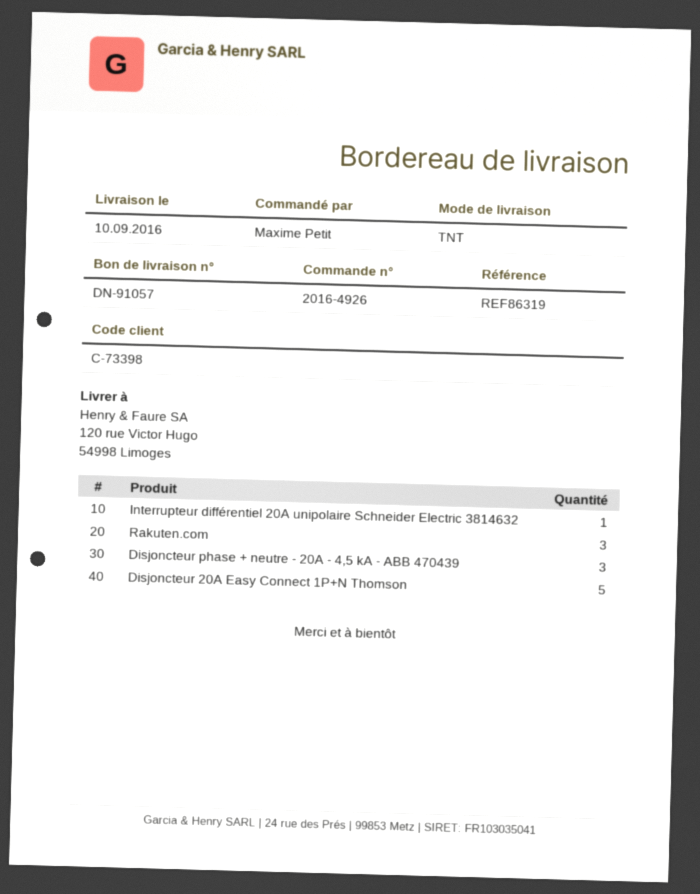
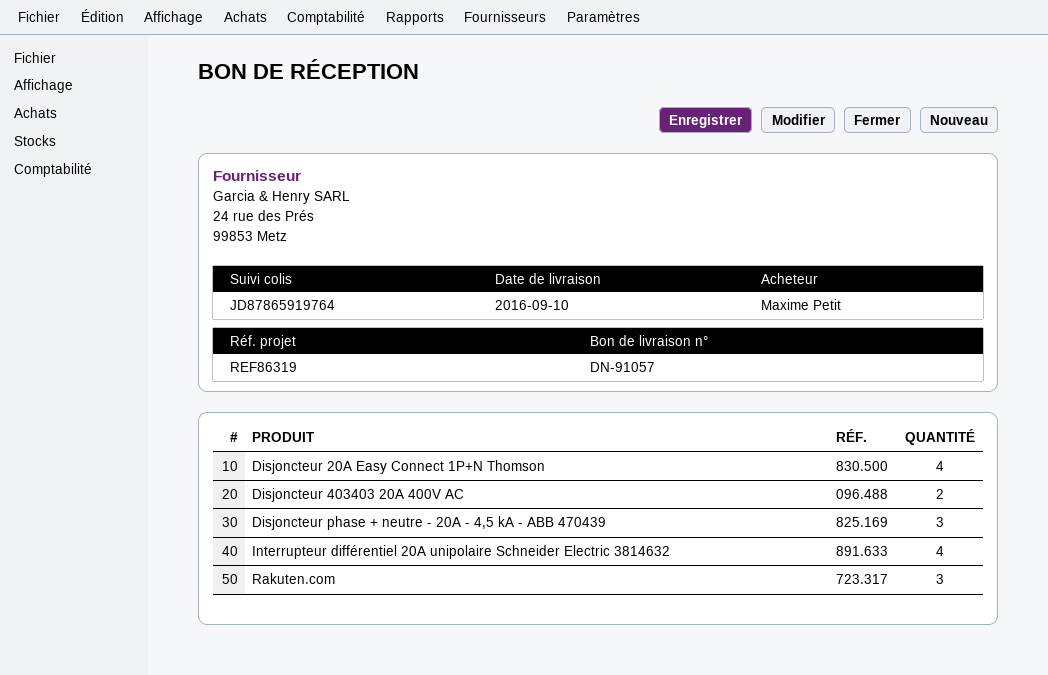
Interrupteur différentiel 20A unipolaire Schneider Electric 3814632: 1 -> 4
Disjoncteur 20A Easy Connect 1P+N Thomson: 5 -> 4
Disjoncteur 403403 20A 400V AC: none -> 2

